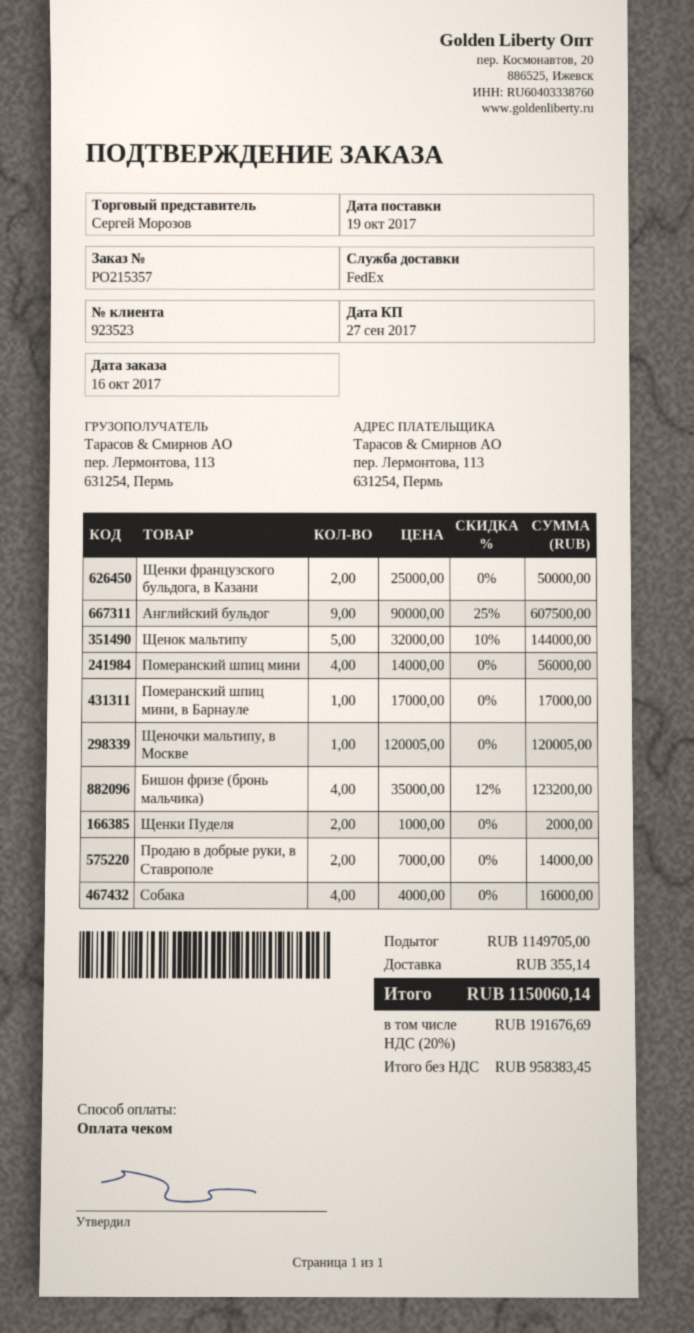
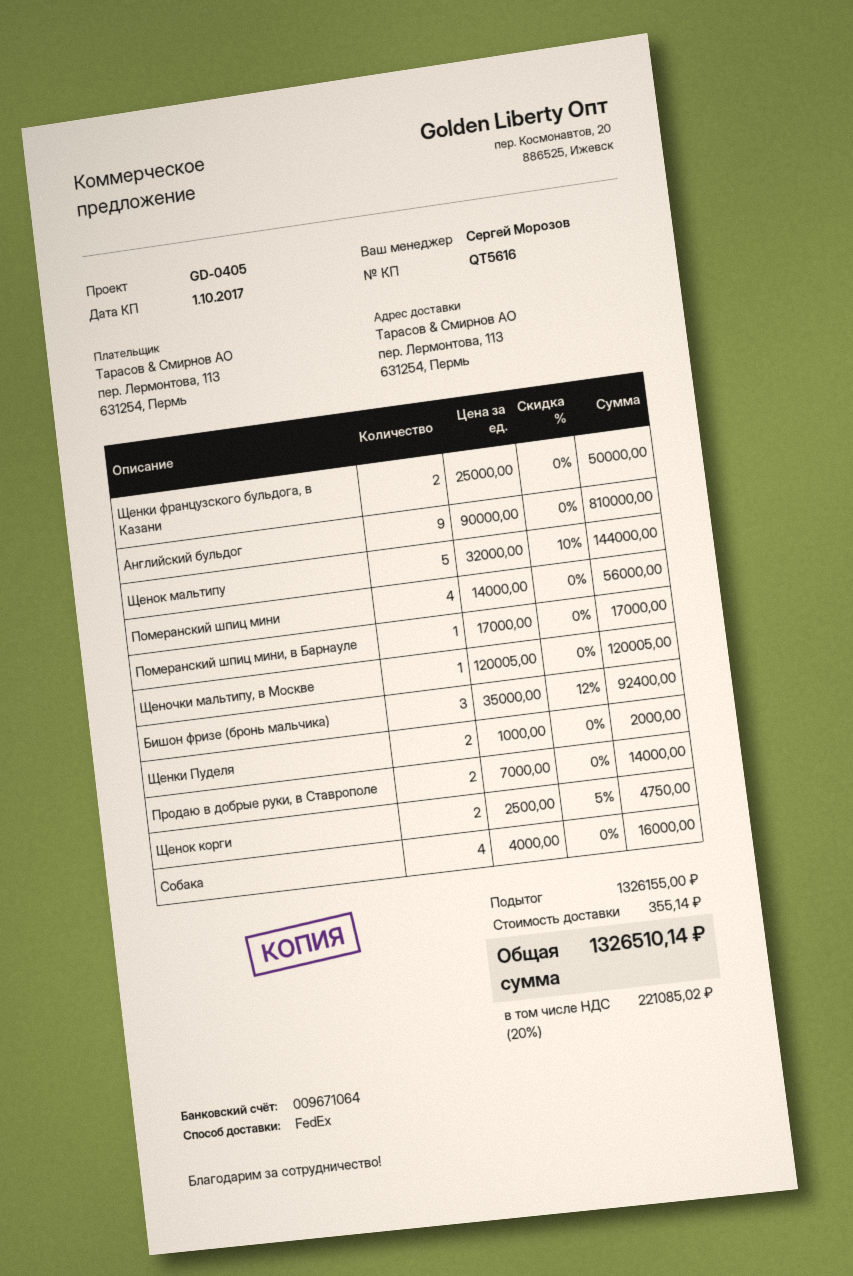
quote date: 2017-09-27 -> 2017-10-01
Английский бульдог: 9 x 90000.00 - 25% = 607500.00 -> 9 x 90000.00 = 810000.00
Бишон фризе (бронь мальчика): 4 x 35000.00 - 12% = 123200.00 -> 3 x 35000.00 - 12% = 92400.00
Щенок корги: none -> 2 x 2500.00 - 5% = 4750.00
subtotal: 1149705.00 -> 1326155.00
tax: 20% = 191676.69 -> 20% = 221085.02
total: 1150060.14 -> 1326510.14

